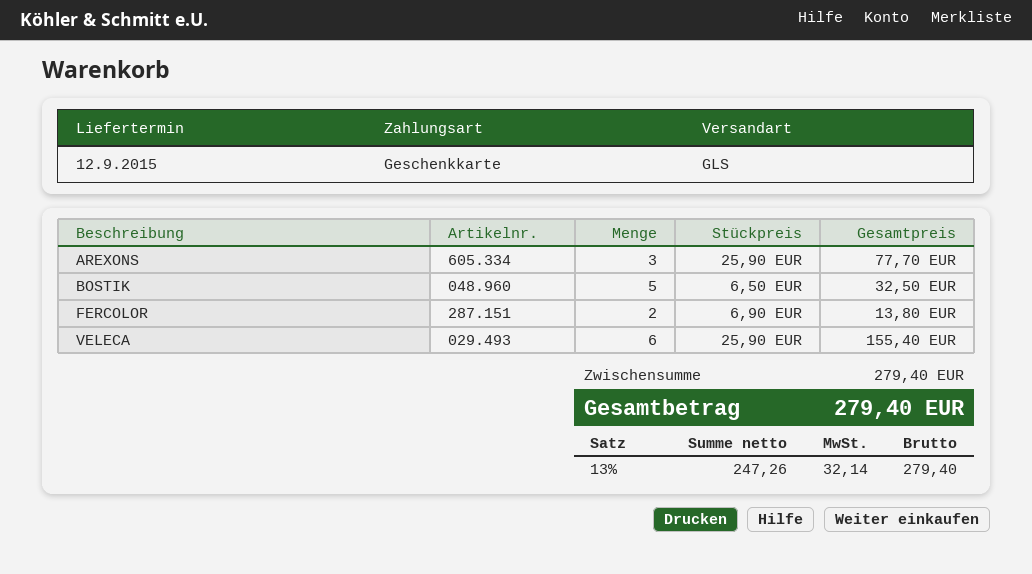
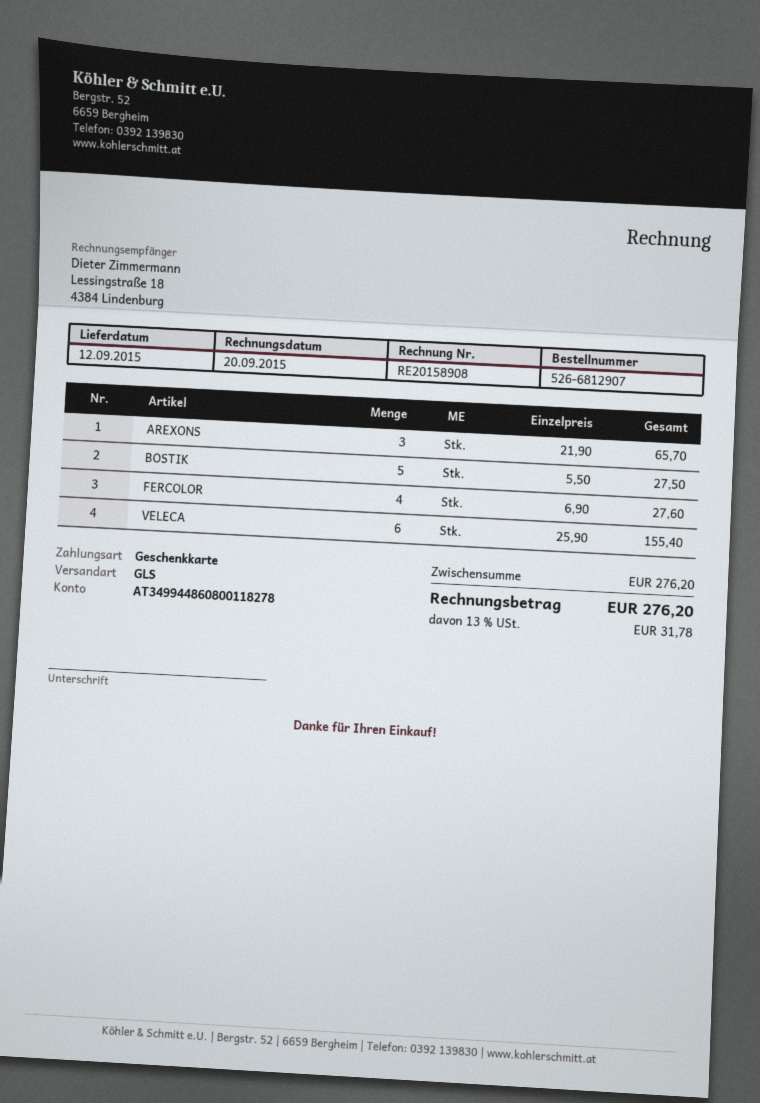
AREXONS: 3 x 25.90 = 77.70 -> 3 x 21.90 = 65.70
BOSTIK: 5 x 6.50 = 32.50 -> 5 x 5.50 = 27.50
FERCOLOR: 2 x 6.90 = 13.80 -> 4 x 6.90 = 27.60
subtotal: 279.40 -> 276.20
tax: 13% = 32.14 -> 13% = 31.78
total: 279.40 -> 276.20

